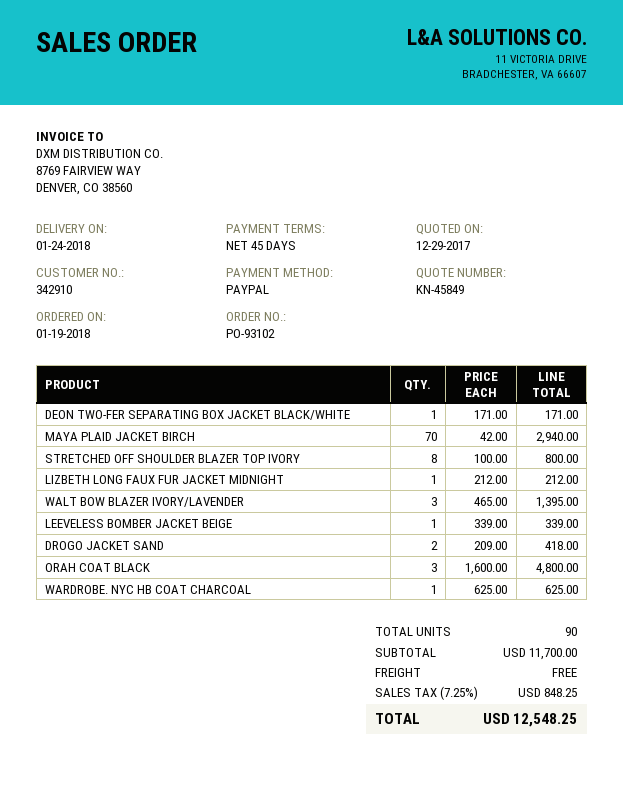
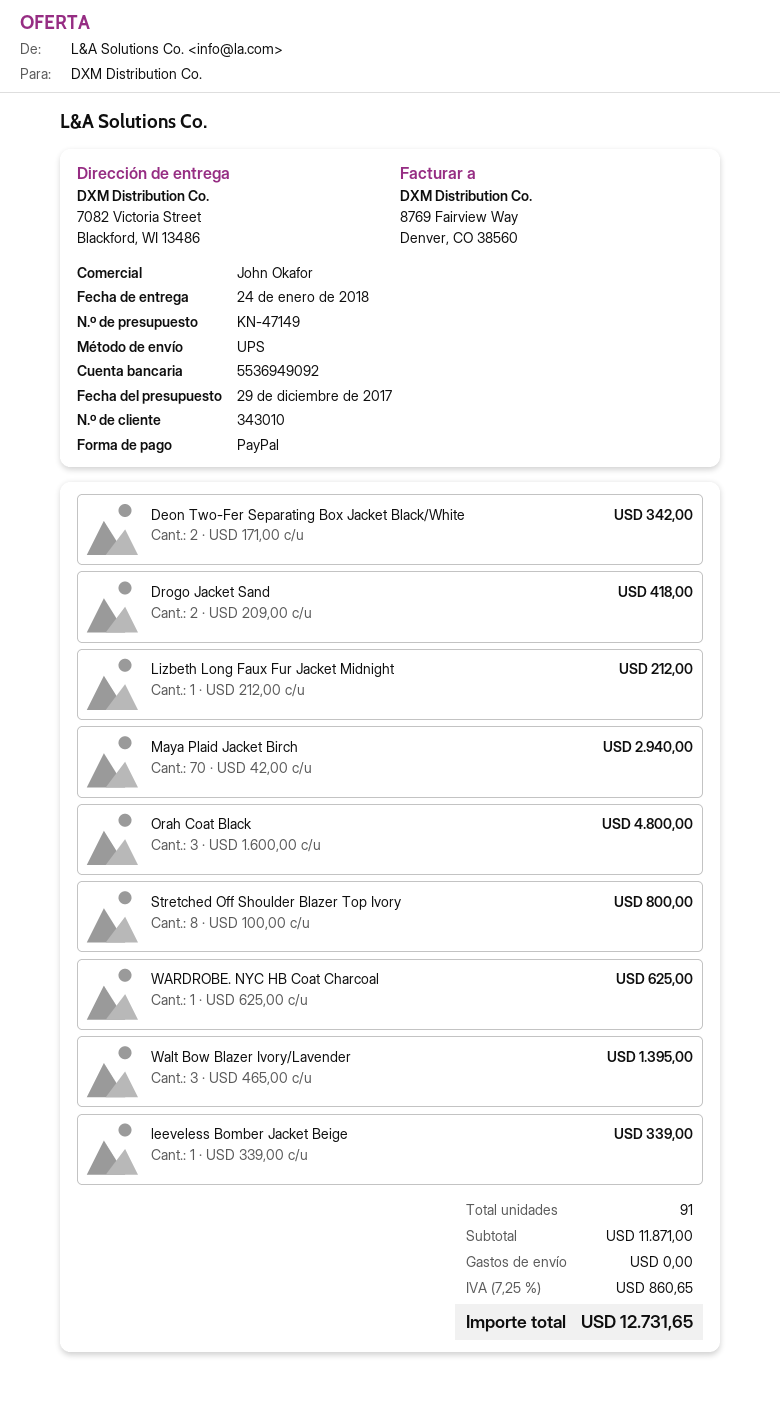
quote number: KN-45849 -> KN-47149
customer number: 342910 -> 343010
DEON TWO-FER SEPARATING BOX JACKET BLACK/WHITE: 1 x 171.00 = 171.00 -> 2 x 171.00 = 342.00
total quantity: 90 -> 91
subtotal: 11700.00 -> 11871.00
tax: 7.25% = 848.25 -> 7.25% = 860.65
total: 12548.25 -> 12731.65

